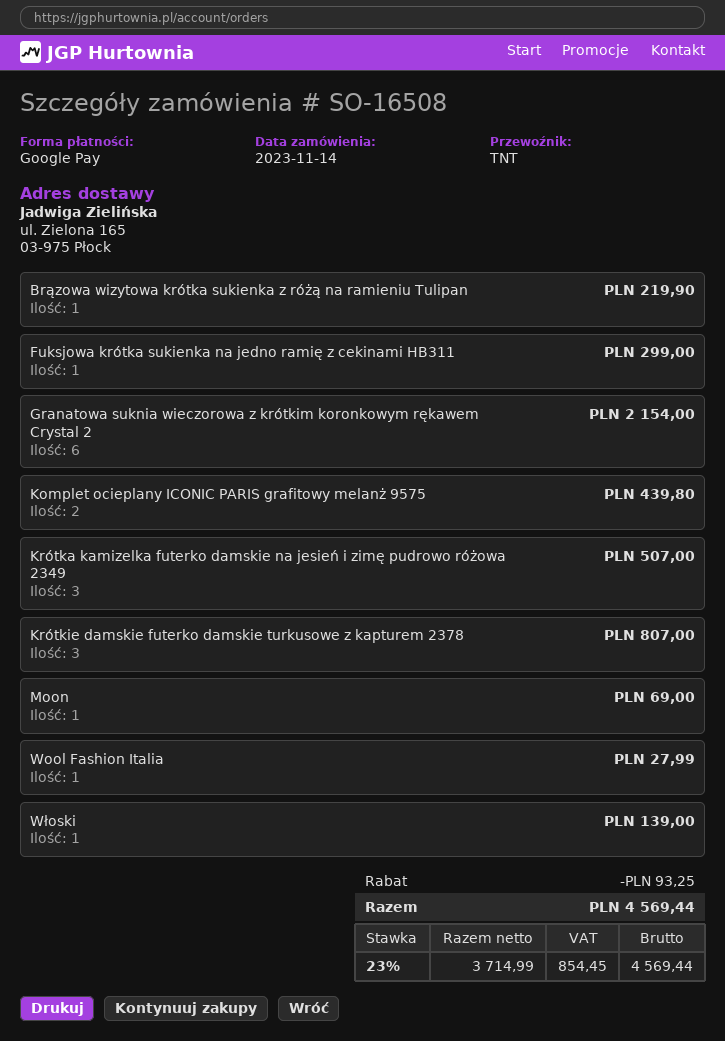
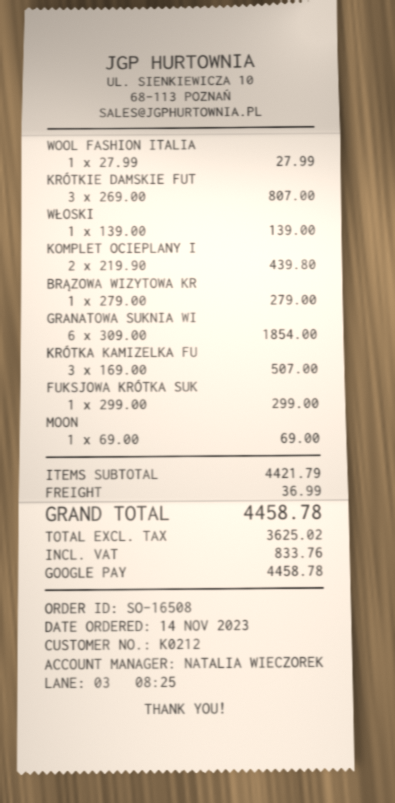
Brązowa wizytowa krótka sukienka z różą na ramieniu Tulipan: 1 for 219.90 -> 1 for 279.00
Granatowa suknia wieczorowa z krótkim koronkowym rękawem Crystal 2: 6 for 2154.00 -> 6 for 1854.00
discount: 93.25 -> none
shipping: none -> 36.99
net: 3714.99 -> 3625.02
tax: 854.45 -> 833.76
total: 4569.44 -> 4458.78

